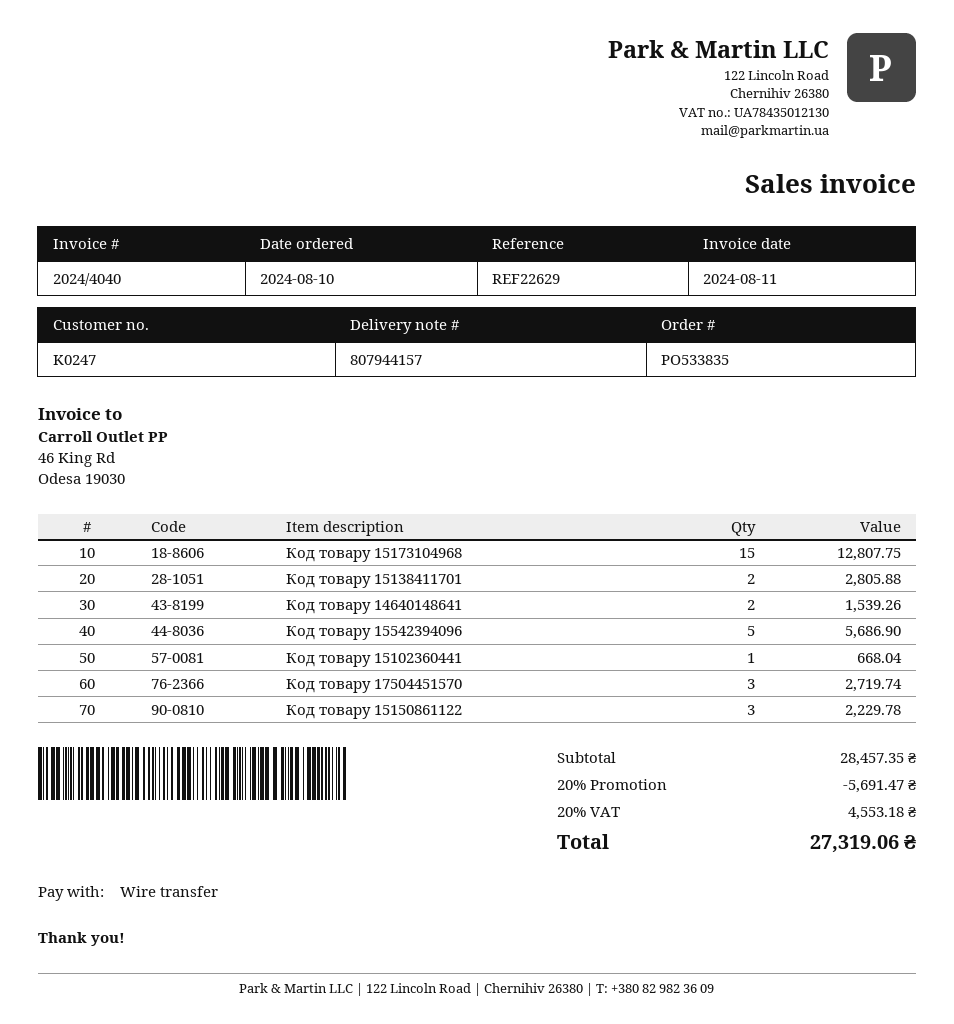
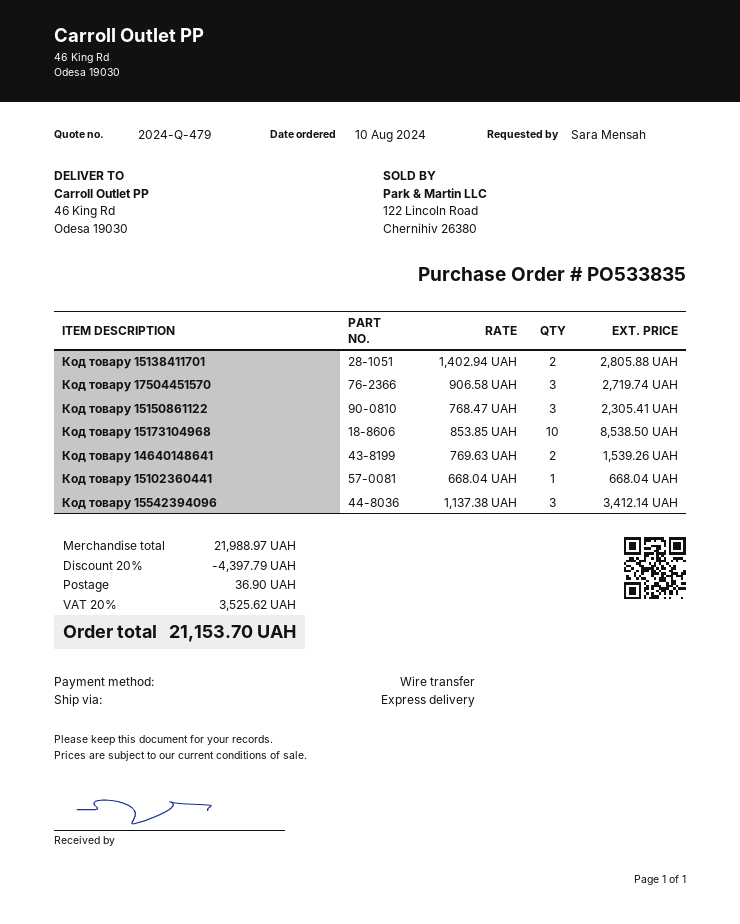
Код товару 15173104968: 15 for 12807.75 -> 10 for 8538.50
Код товару 15542394096: 5 for 5686.90 -> 3 for 3412.14
Код товару 15150861122: 3 for 2229.78 -> 3 for 2305.41
subtotal: 28457.35 -> 21988.97
discount: 20% = 5691.47 -> 20% = 4397.79
shipping: none -> 36.90
tax: 20% = 4553.18 -> 20% = 3525.62
total: 27319.06 -> 21153.70

